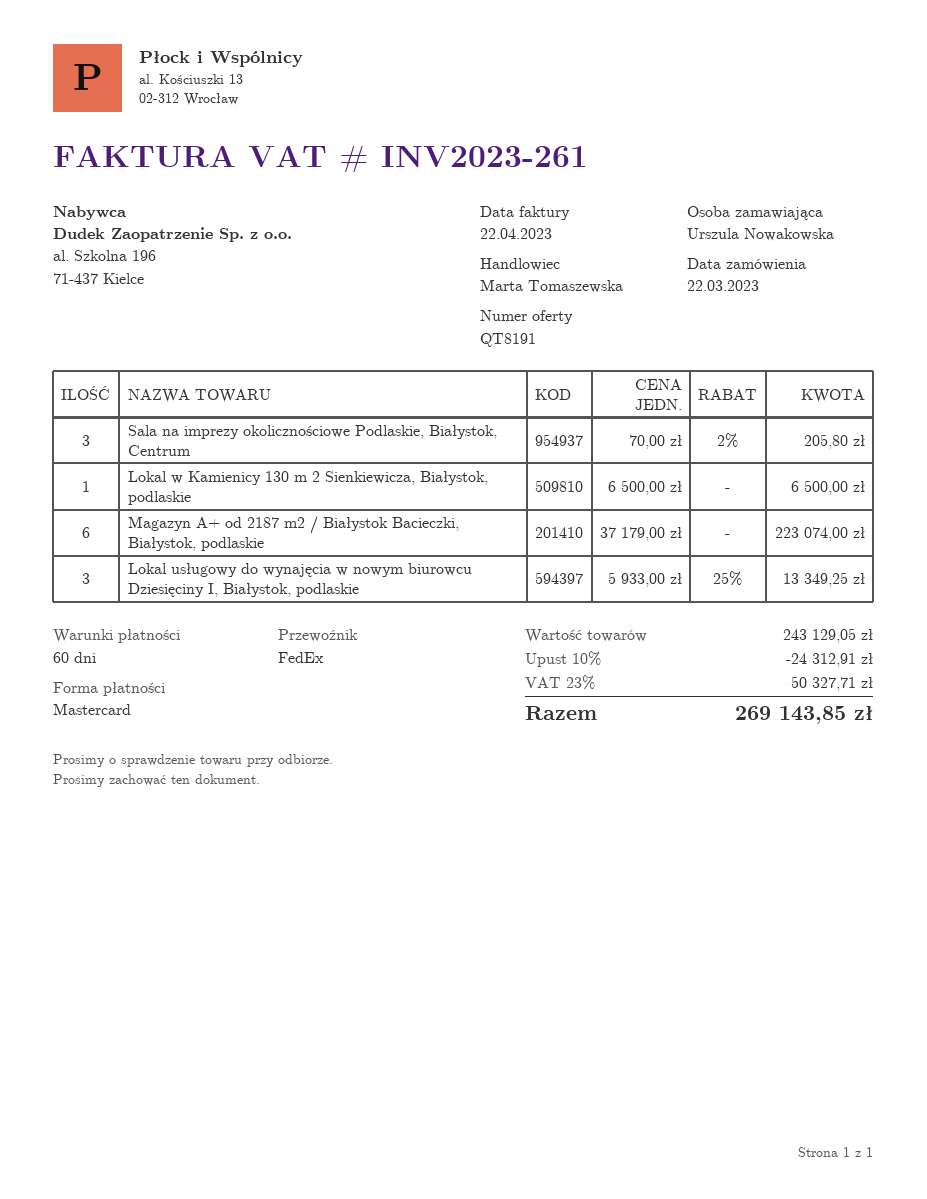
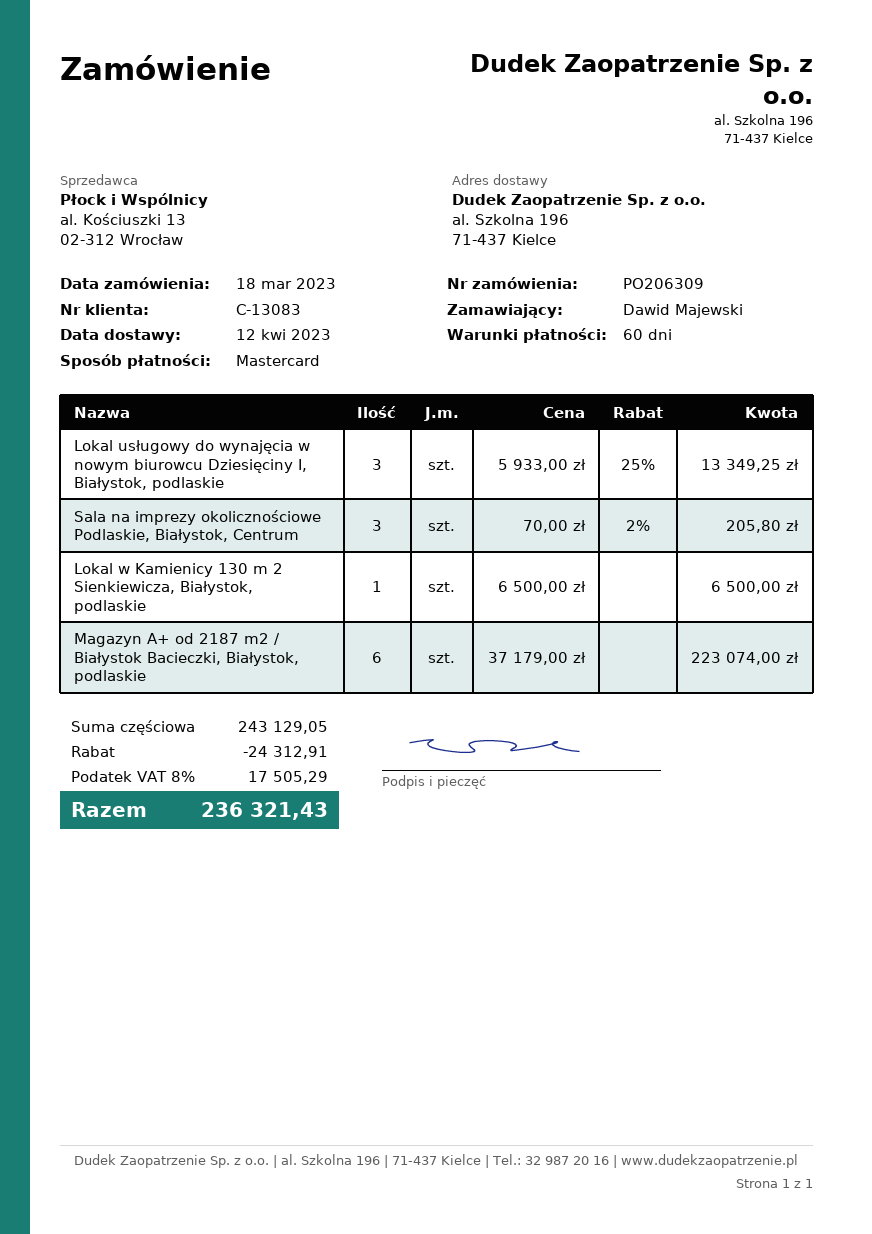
order date: 2023-03-22 -> 2023-03-18
ordered by: Urszula Nowakowska -> Dawid Majewski
tax: 23% = 50327.71 -> 8% = 17505.29
total: 269143.85 -> 236321.43

